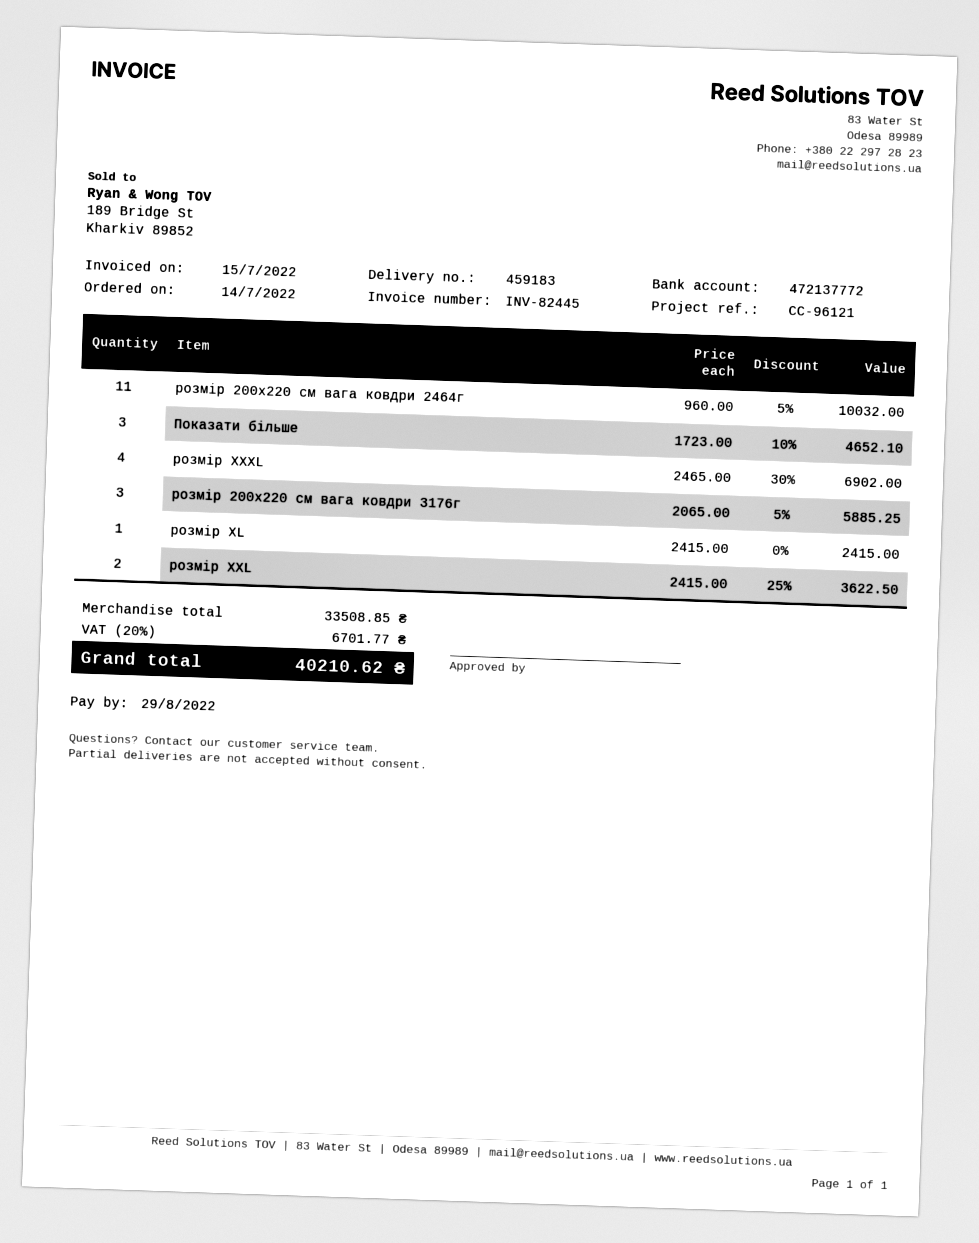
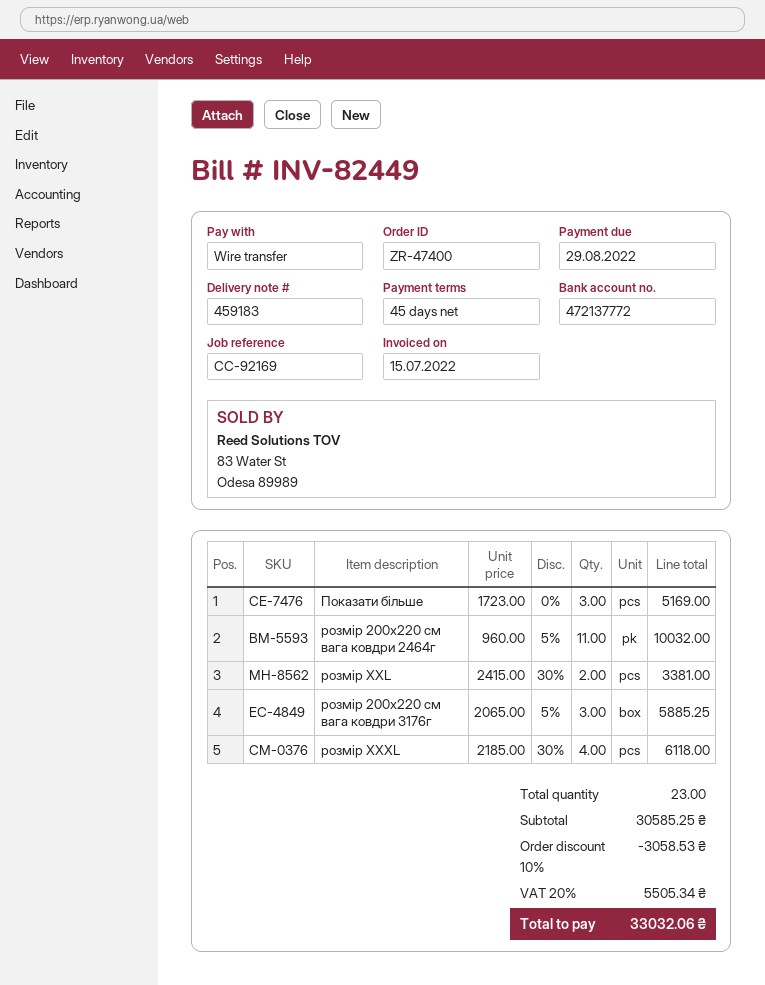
invoice number: INV-82445 -> INV-82449
reference: CC-96121 -> CC-92169
Показати більше: 3 x 1723.00 - 10% = 4652.10 -> 3 x 1723.00 = 5169.00
розмір XXXL: 4 x 2465.00 - 30% = 6902.00 -> 4 x 2185.00 - 30% = 6118.00
розмір XL: 1 x 2415.00 = 2415.00 -> none
розмір XXL: 2 x 2415.00 - 25% = 3622.50 -> 2 x 2415.00 - 30% = 3381.00
subtotal: 33508.85 -> 30585.25
discount: none -> 10% = 3058.53
tax: 20% = 6701.77 -> 20% = 5505.34
total: 40210.62 -> 33032.06

